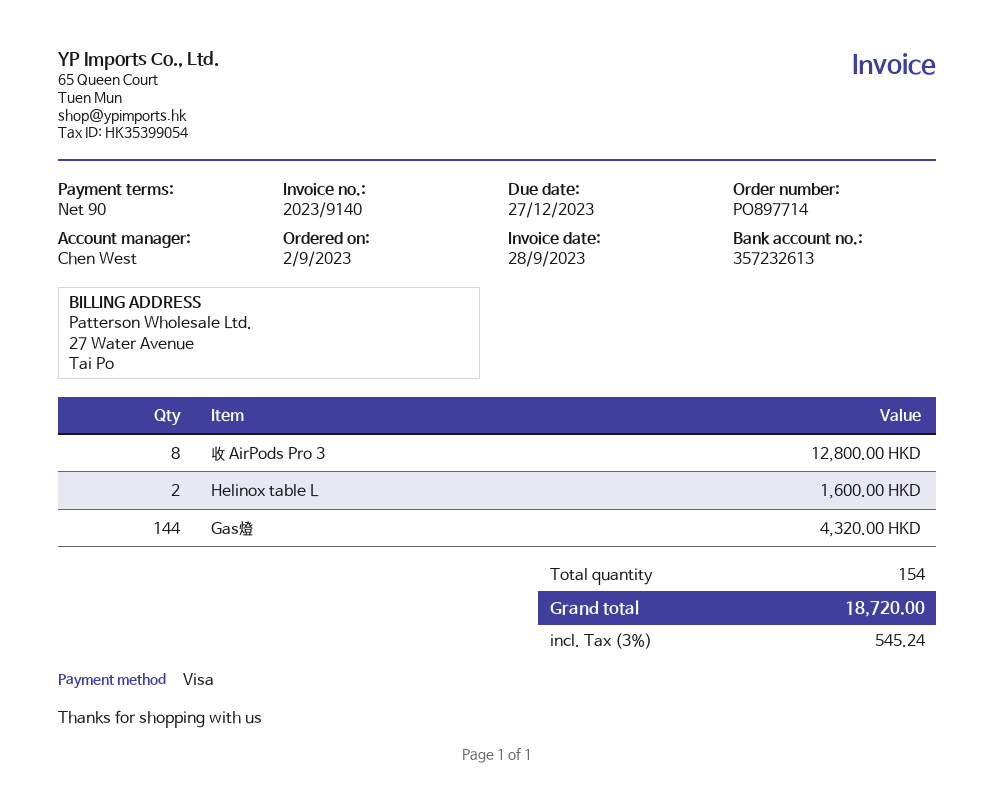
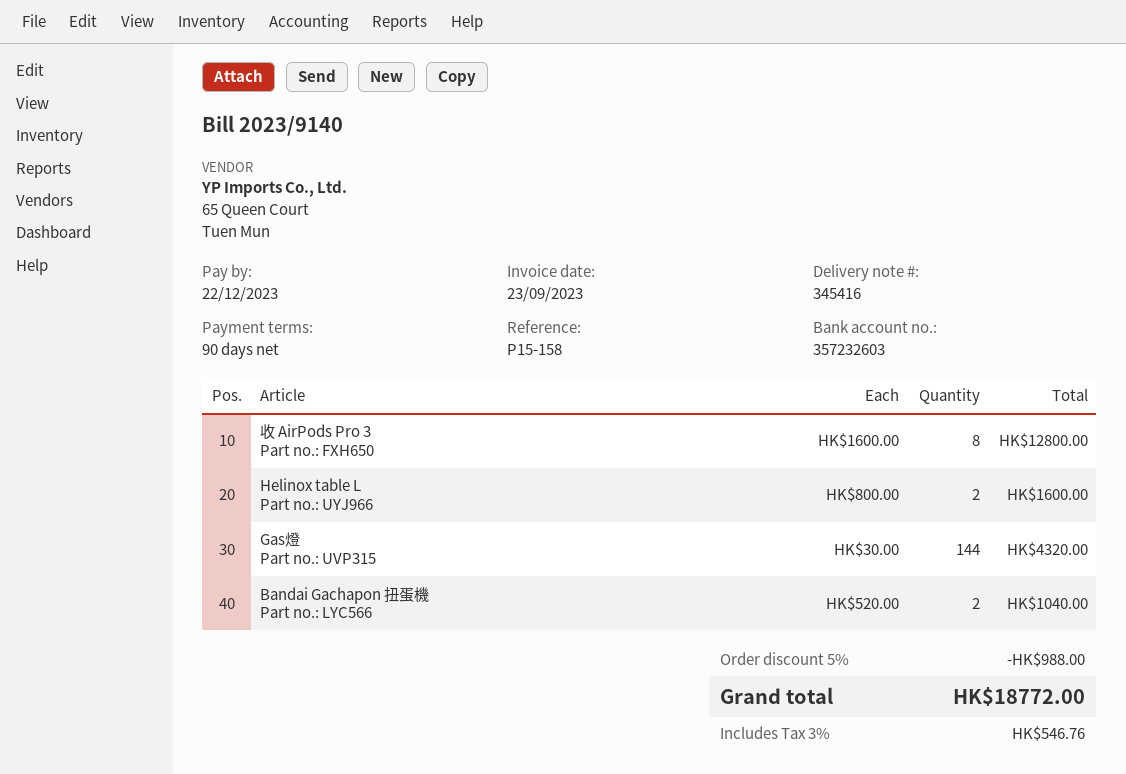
invoice date: 2023-09-28 -> 2023-09-23
due date: 2023-12-27 -> 2023-12-22
bank account: 357232613 -> 357232603
Bandai Gachapon 扭蛋機: none -> 2 for 1040.00
discount: none -> 5% = 988.00
tax: 3% = 545.24 -> 3% = 546.76
total: 18720.00 -> 18772.00

